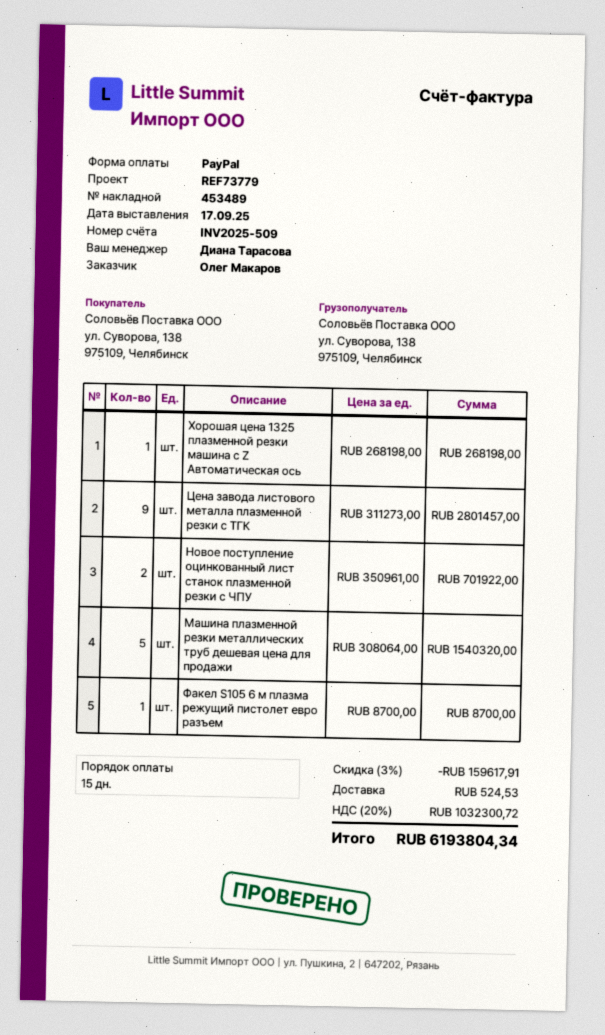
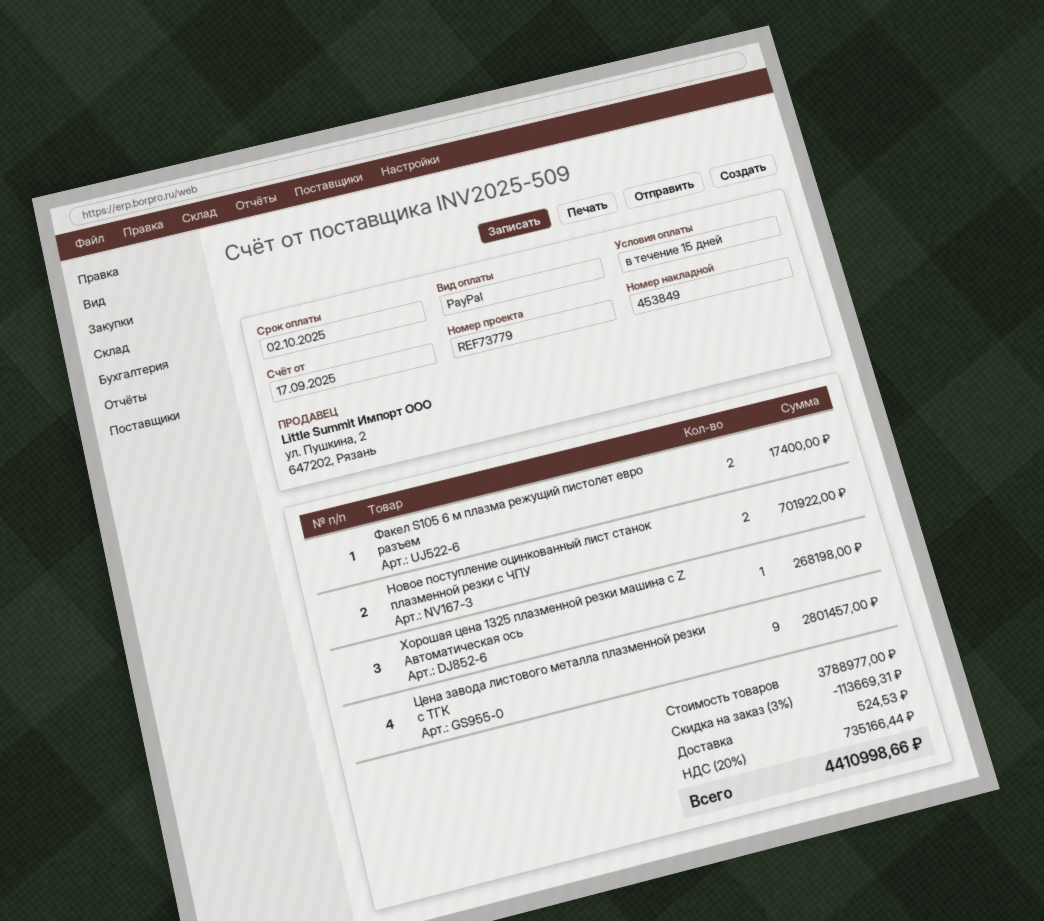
delivery note number: 453489 -> 453849
Машина плазменной резки металлических труб дешевая цена для продажи: 5 for 1540320.00 -> none
Факел S105 6 м плазма режущий пистолет евро разъем: 1 for 8700.00 -> 2 for 17400.00
discount: 3% = 159617.91 -> 3% = 113669.31
tax: 20% = 1032300.72 -> 20% = 735166.44
total: 6193804.34 -> 4410998.66

